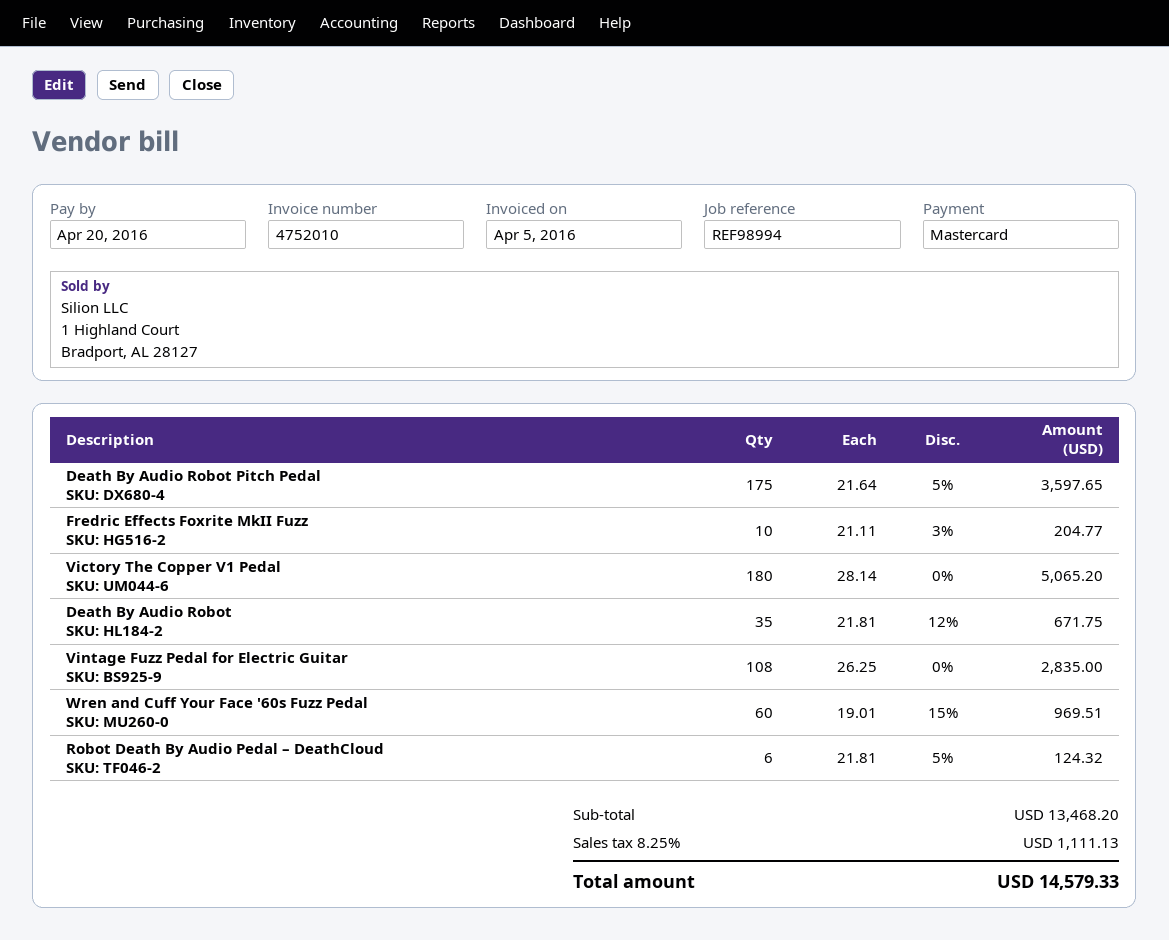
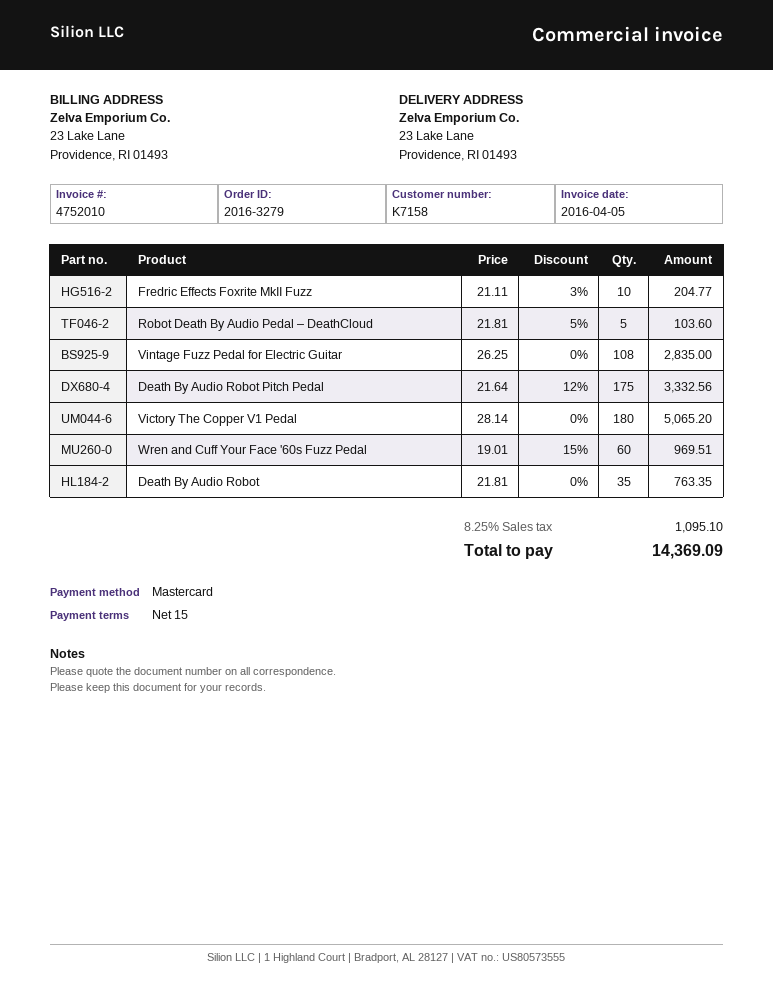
Death By Audio Robot Pitch Pedal: 175 x 21.64 - 5% = 3597.65 -> 175 x 21.64 - 12% = 3332.56
Death By Audio Robot: 35 x 21.81 - 12% = 671.75 -> 35 x 21.81 = 763.35
Robot Death By Audio Pedal – DeathCloud: 6 x 21.81 - 5% = 124.32 -> 5 x 21.81 - 5% = 103.60
tax: 8.25% = 1111.13 -> 8.25% = 1095.10
total: 14579.33 -> 14369.09

